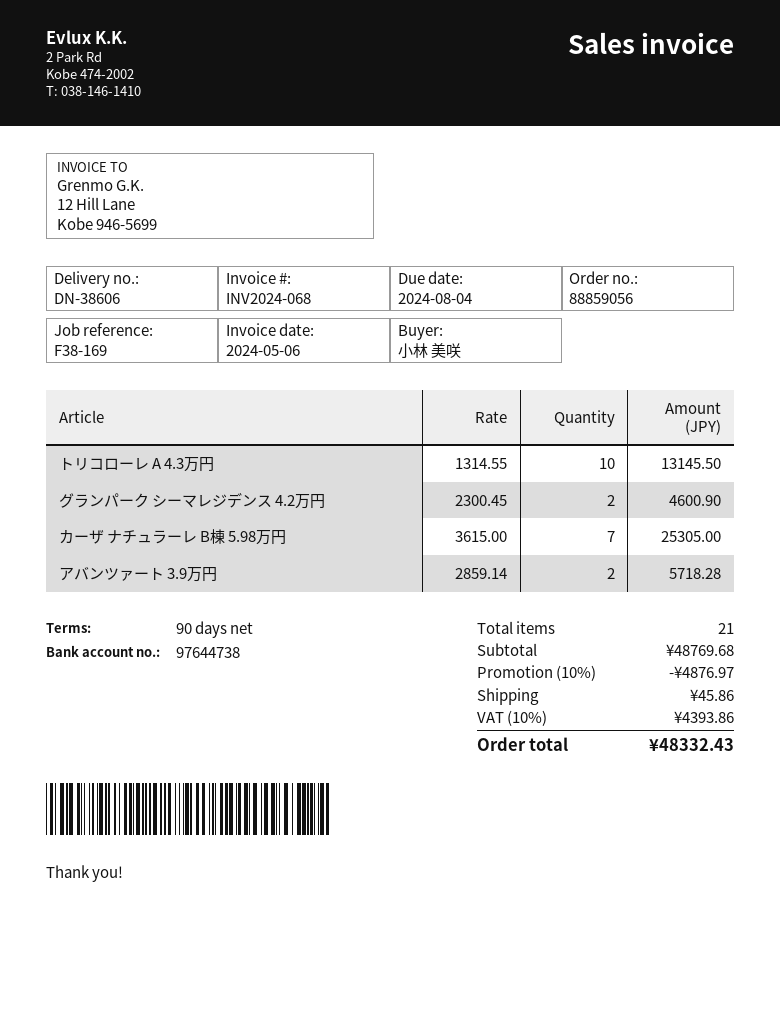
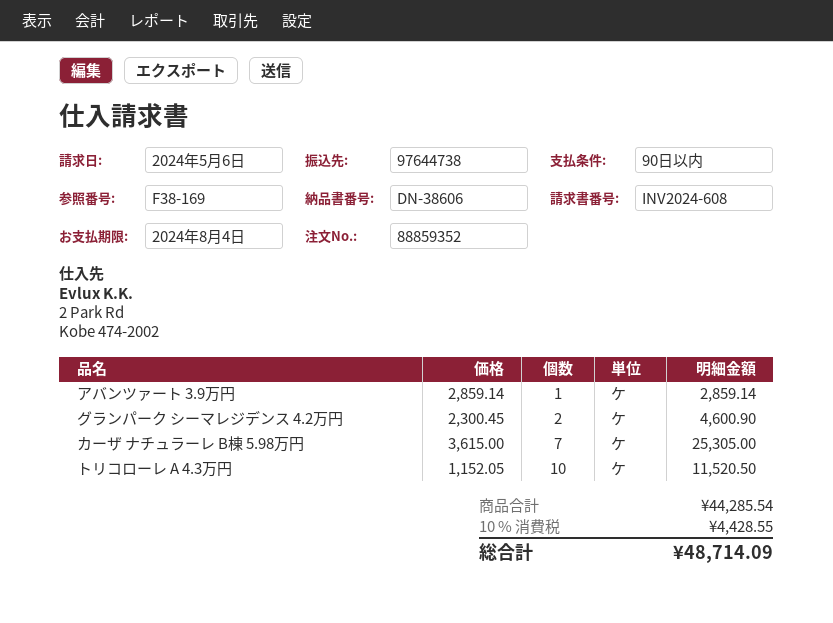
order number: 88859056 -> 88859352
invoice number: INV2024-068 -> INV2024-608
トリコローレ A 4.3万円: 10 x 1314.55 = 13145.50 -> 10 x 1152.05 = 11520.50
アバンツァート 3.9万円: 2 x 2859.14 = 5718.28 -> 1 x 2859.14 = 2859.14
subtotal: 48769.68 -> 44285.54
discount: 10% = 4876.97 -> none
shipping: 45.86 -> none
tax: 10% = 4393.86 -> 10% = 4428.55
total: 48332.43 -> 48714.09

